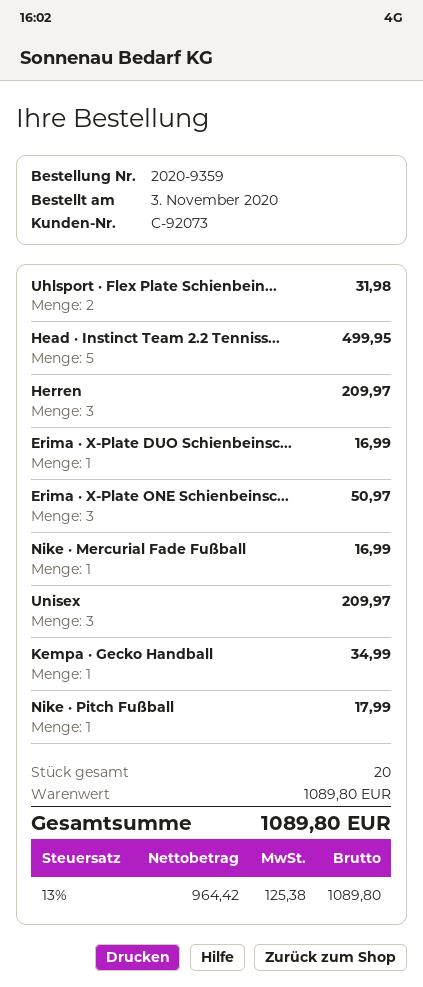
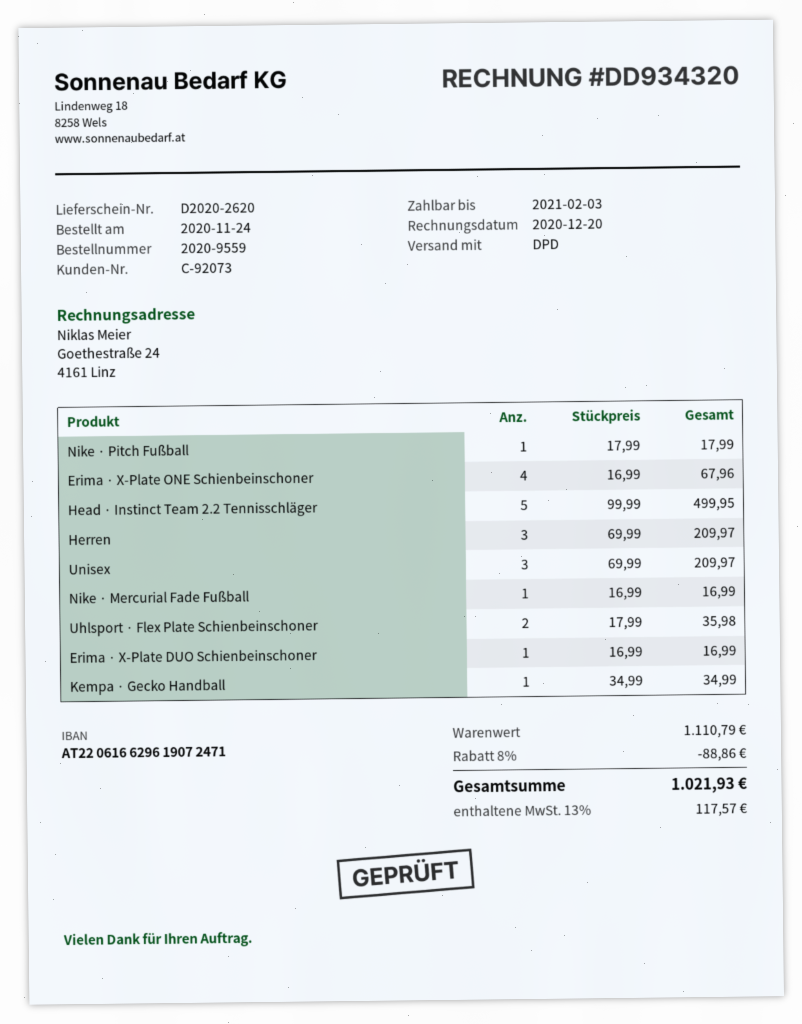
order number: 2020-9359 -> 2020-9559
order date: 2020-11-03 -> 2020-11-24
Uhlsport · Flex Plate Schienbein...: 2 for 31.98 -> 2 for 35.98
Erima · X-Plate ONE Schienbeinsc...: 3 for 50.97 -> 4 for 67.96
subtotal: 1089.80 -> 1110.79
discount: none -> 8% = 88.86
tax: 13% = 125.38 -> 13% = 117.57
total: 1089.80 -> 1021.93

